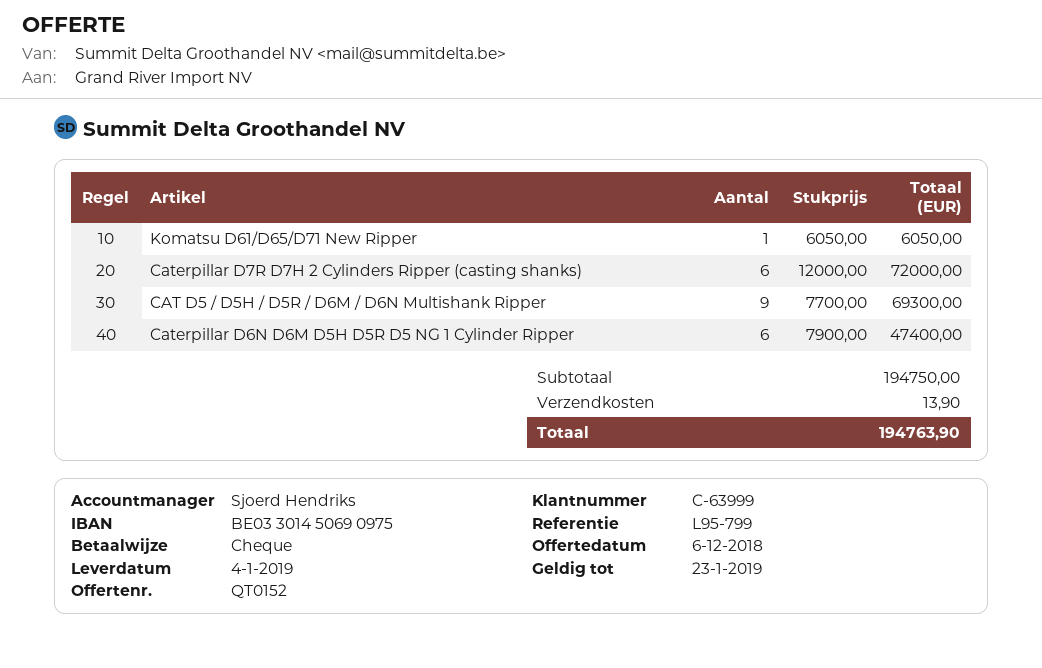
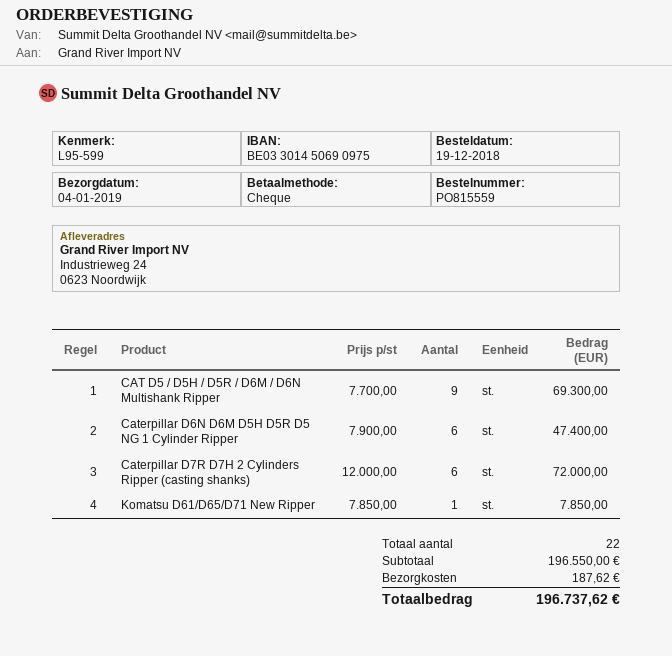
reference: L95-799 -> L95-599
Komatsu D61/D65/D71 New Ripper: 1 x 6050.00 = 6050.00 -> 1 x 7850.00 = 7850.00
subtotal: 194750.00 -> 196550.00
shipping: 13.90 -> 187.62
total: 194763.90 -> 196737.62

